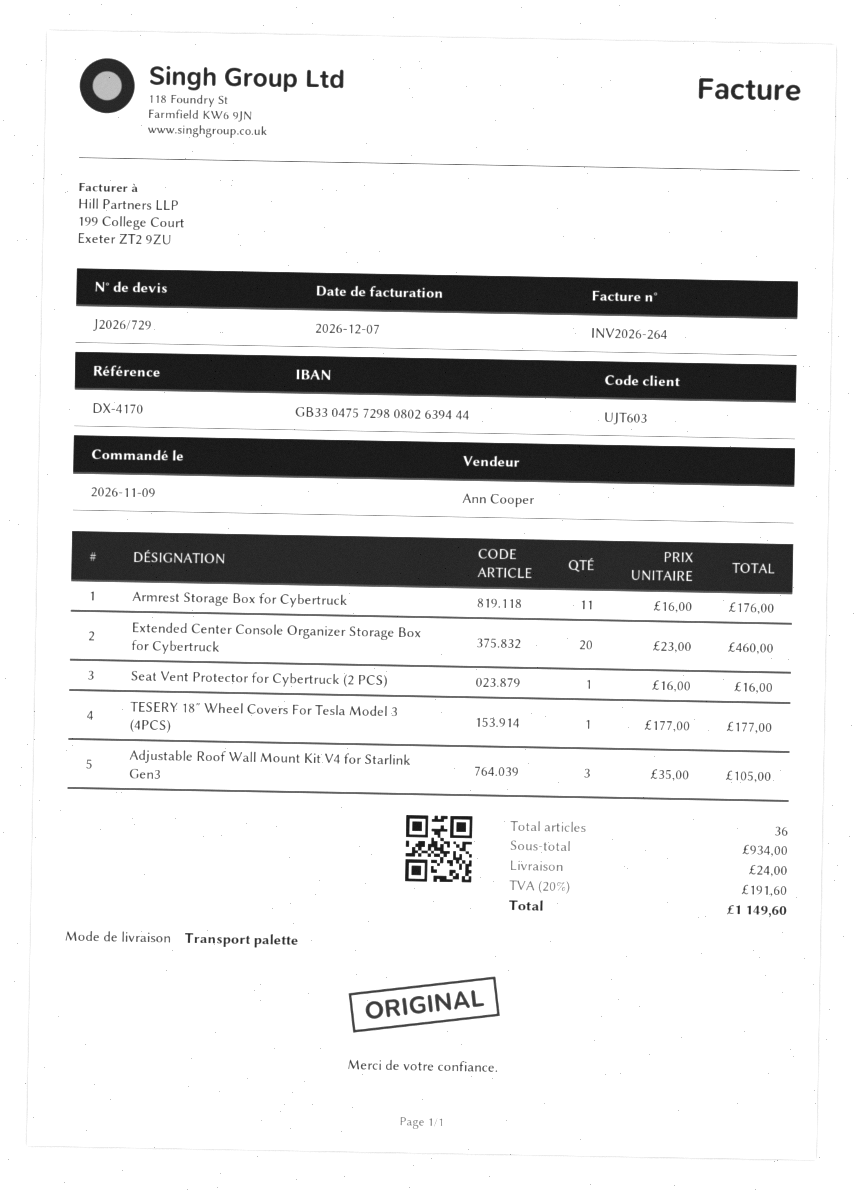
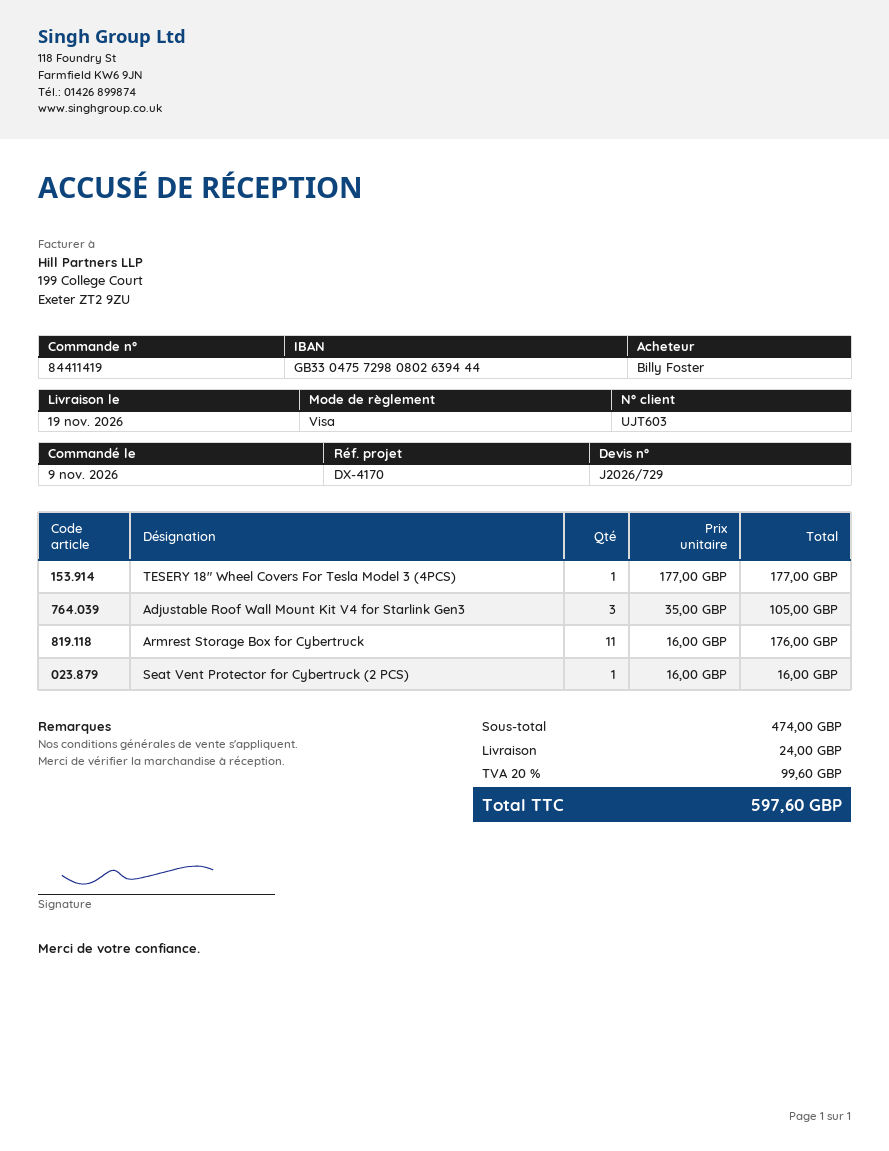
Extended Center Console Organizer Storage Box for Cybertruck: 20 x 23.00 = 460.00 -> none
subtotal: 934.00 -> 474.00
tax: 20% = 191.60 -> 20% = 99.60
total: 1149.60 -> 597.60

